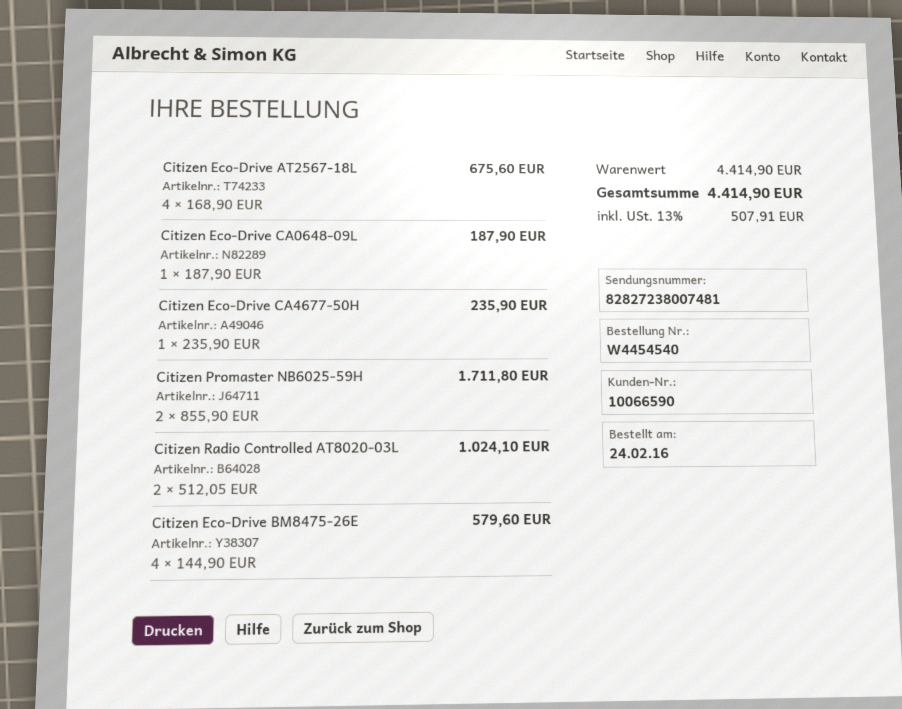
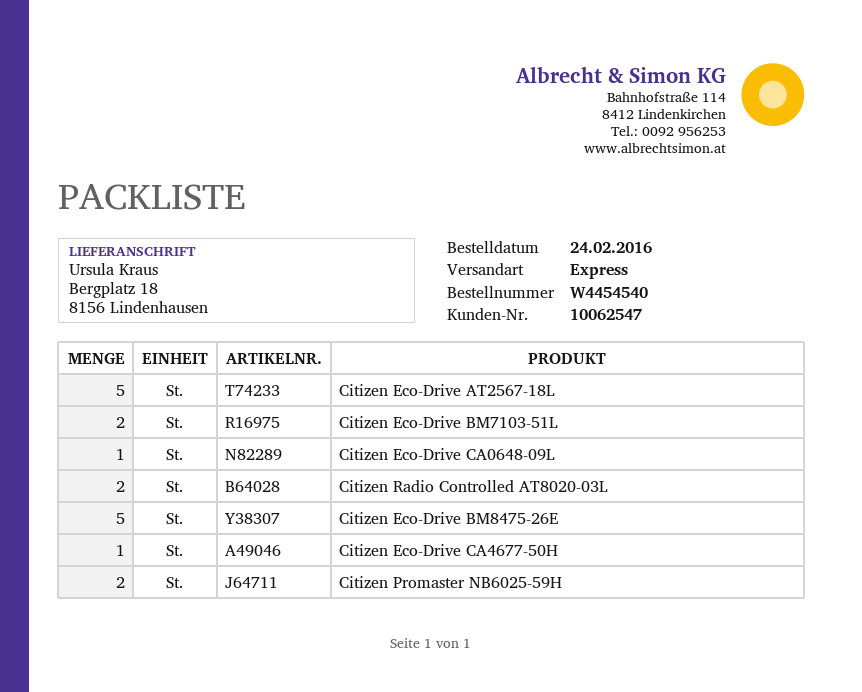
customer number: 10066590 -> 10062547
Citizen Eco-Drive AT2567-18L: 4 -> 5
Citizen Eco-Drive BM8475-26E: 4 -> 5
Citizen Eco-Drive BM7103-51L: none -> 2

